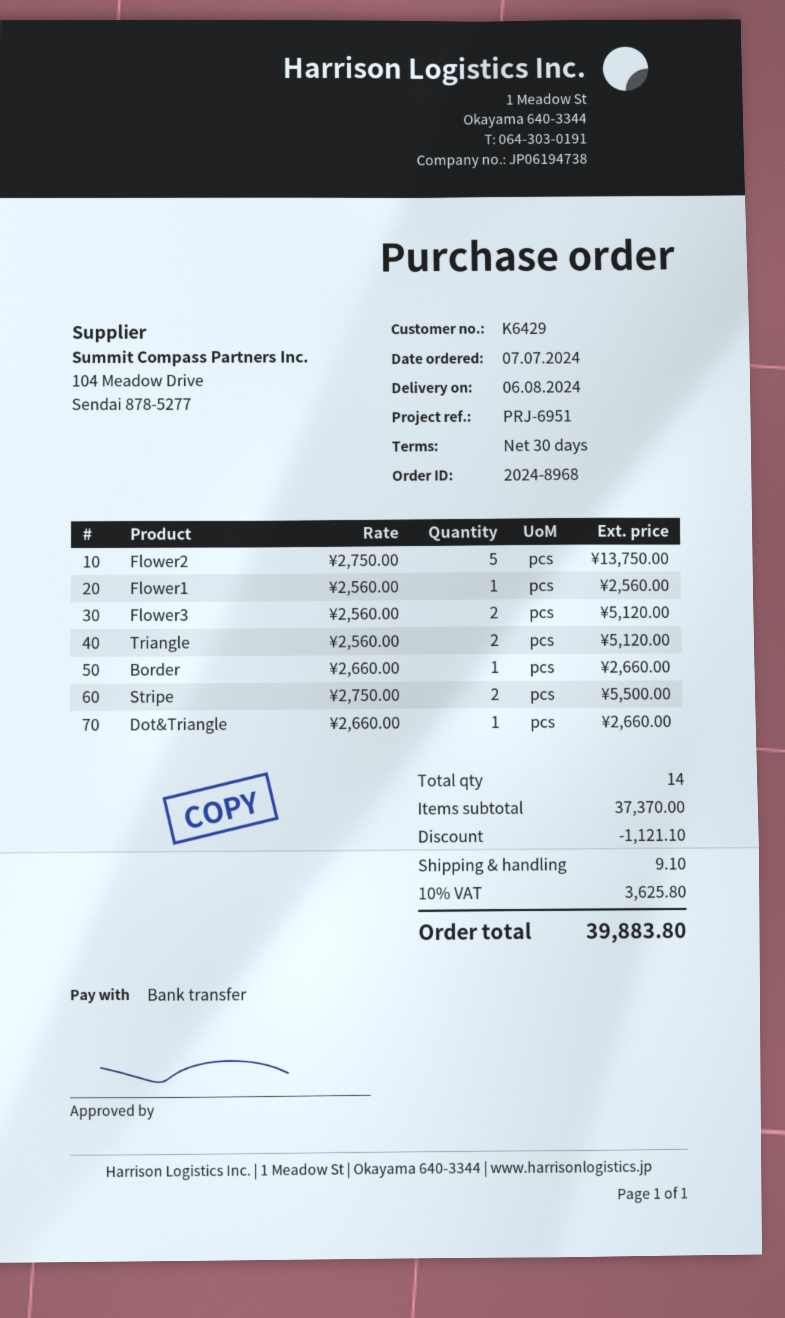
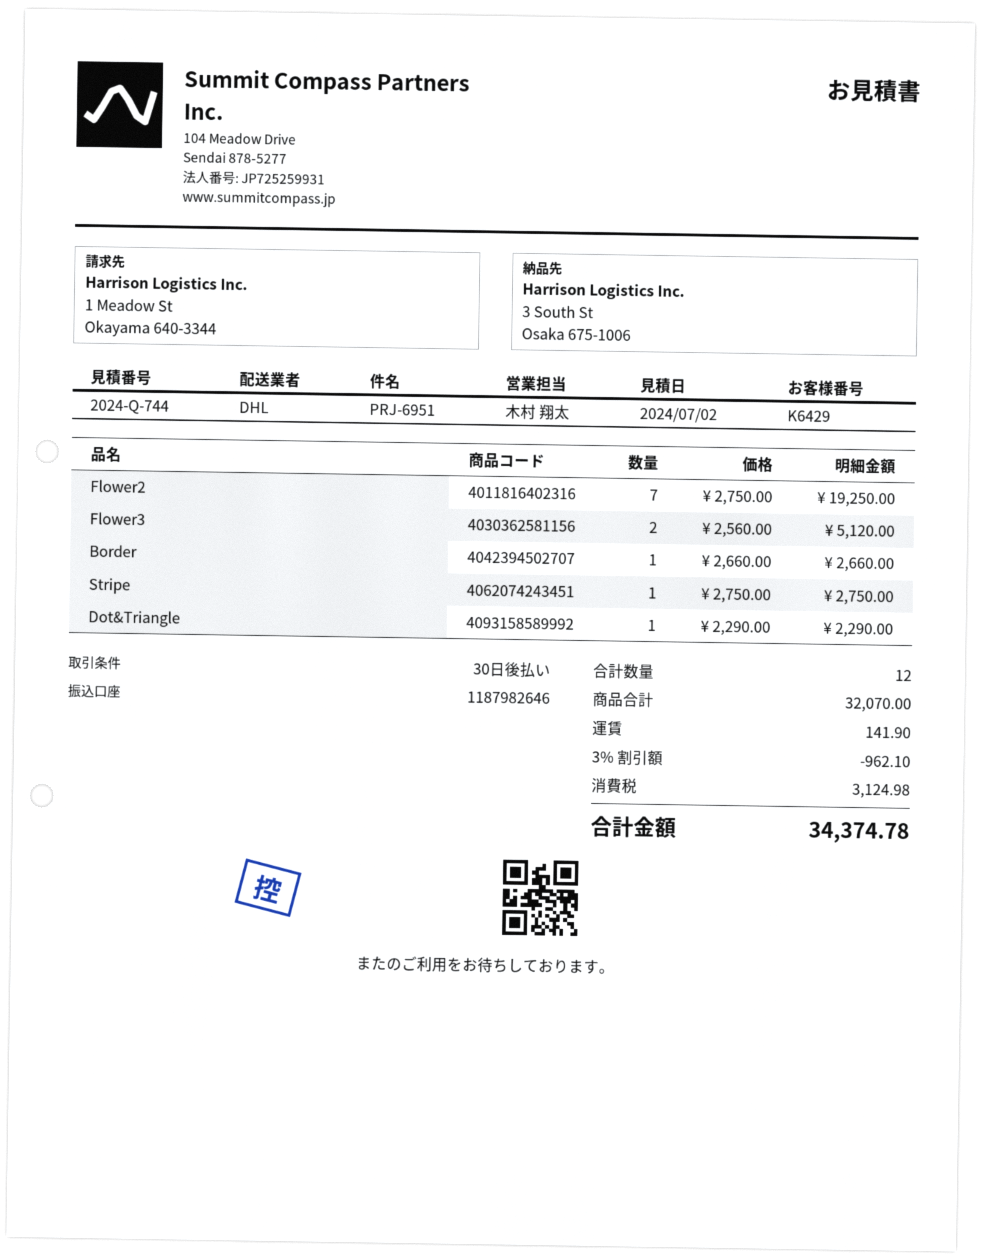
Flower2: 5 x 2750.00 = 13750.00 -> 7 x 2750.00 = 19250.00
Flower1: 1 x 2560.00 = 2560.00 -> none
Triangle: 2 x 2560.00 = 5120.00 -> none
Stripe: 2 x 2750.00 = 5500.00 -> 1 x 2750.00 = 2750.00
Dot&Triangle: 1 x 2660.00 = 2660.00 -> 1 x 2290.00 = 2290.00
total quantity: 14 -> 12
subtotal: 37370.00 -> 32070.00
discount: 1121.10 -> 962.10
shipping: 9.10 -> 141.90
tax: 3625.80 -> 3124.98
total: 39883.80 -> 34374.78

